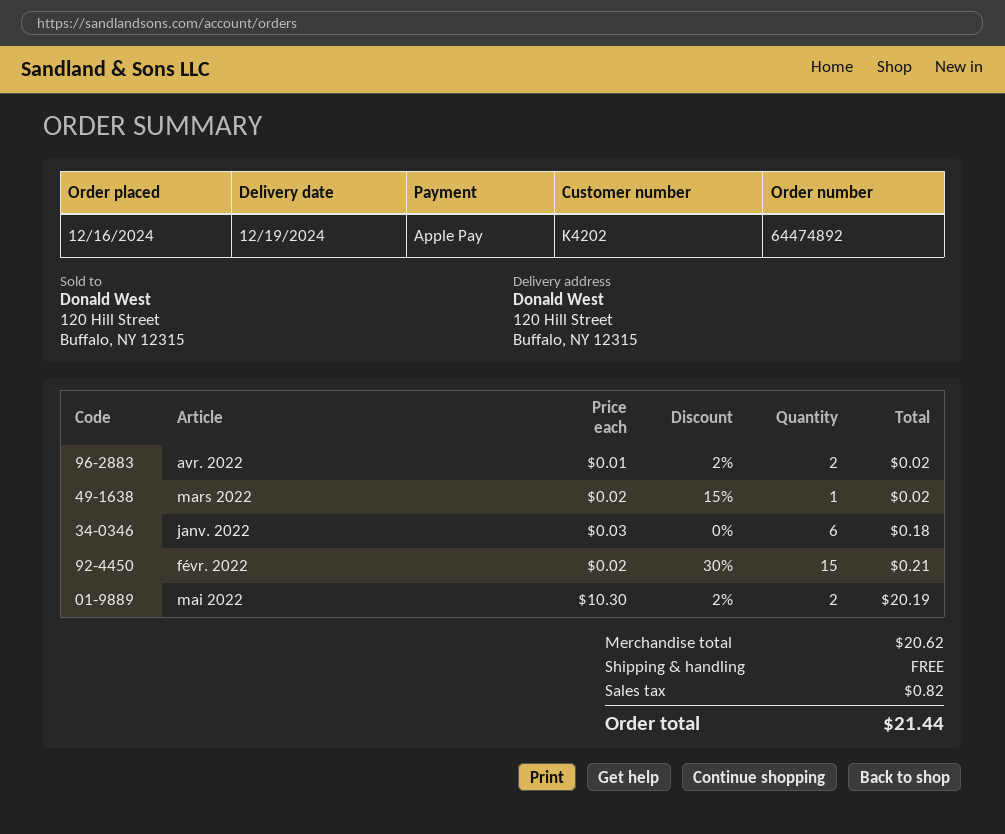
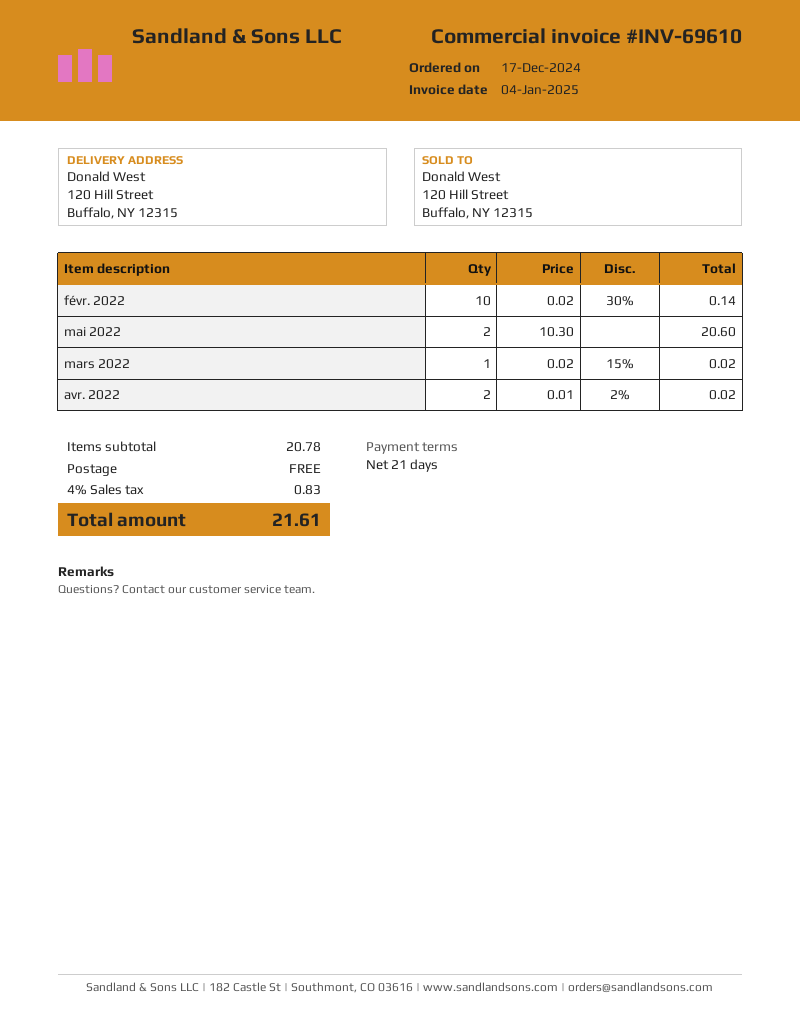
order date: 2024-12-16 -> 2024-12-17
janv. 2022: 6 x 0.03 = 0.18 -> none
févr. 2022: 15 x 0.02 - 30% = 0.21 -> 10 x 0.02 - 30% = 0.14
mai 2022: 2 x 10.30 - 2% = 20.19 -> 2 x 10.30 = 20.60
subtotal: 20.62 -> 20.78
tax: 0.82 -> 0.83
total: 21.44 -> 21.61

